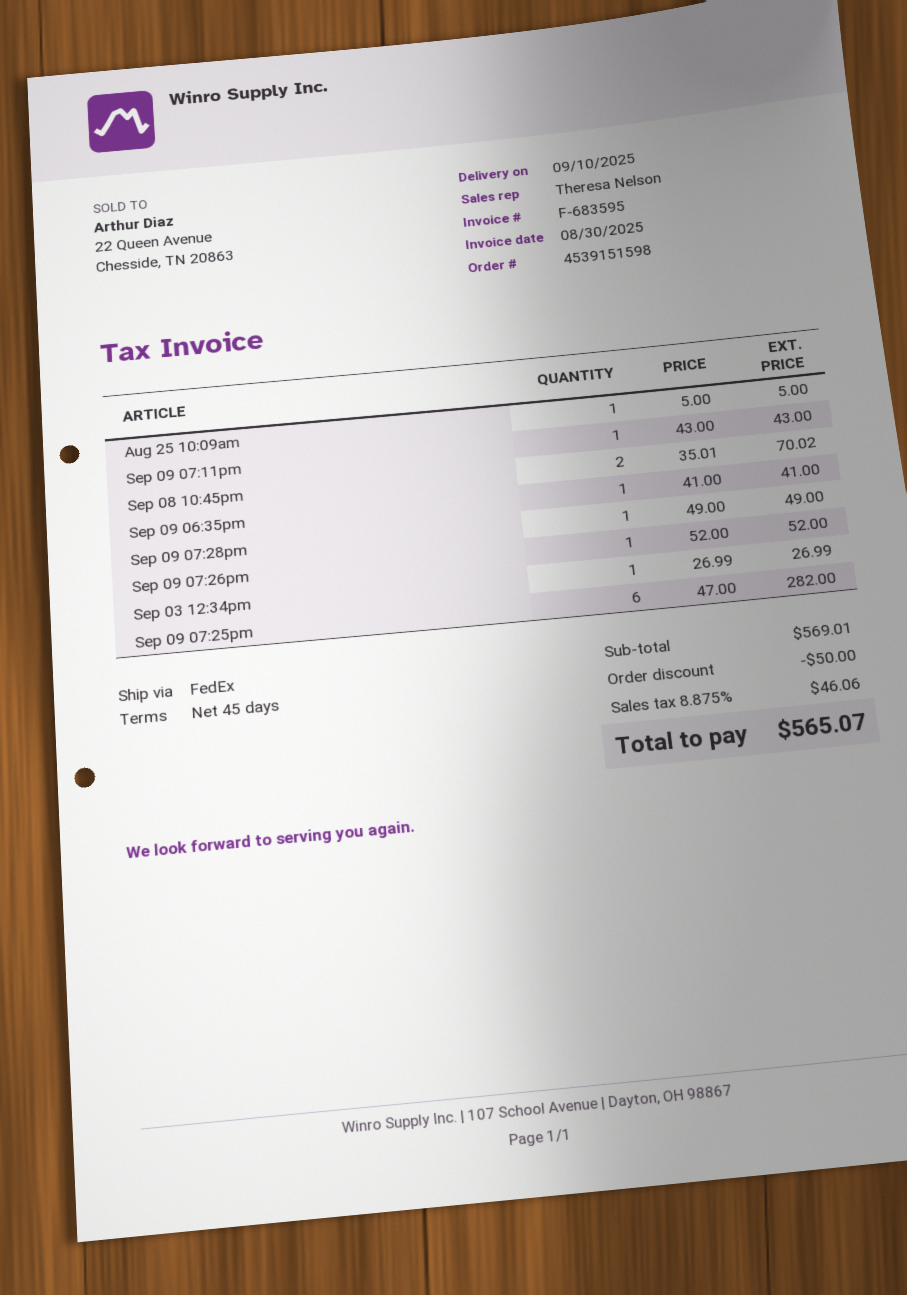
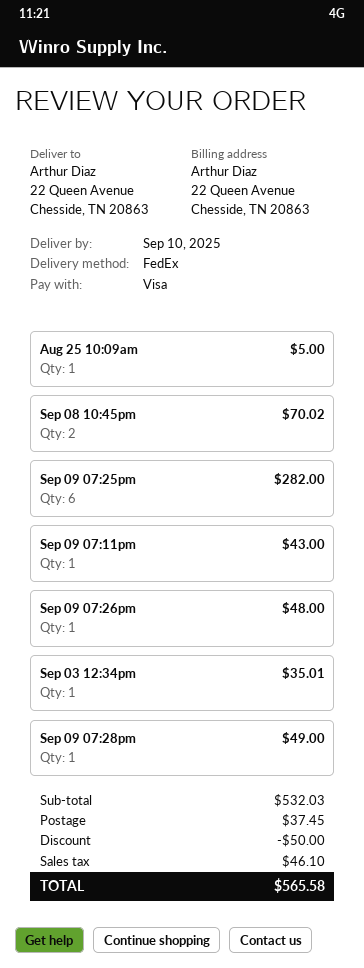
Sep 09 06:35pm: 1 for 41.00 -> none
Sep 09 07:26pm: 1 for 52.00 -> 1 for 48.00
Sep 03 12:34pm: 1 for 26.99 -> 1 for 35.01
subtotal: 569.01 -> 532.03
shipping: none -> 37.45
tax: 46.06 -> 46.10
total: 565.07 -> 565.58

